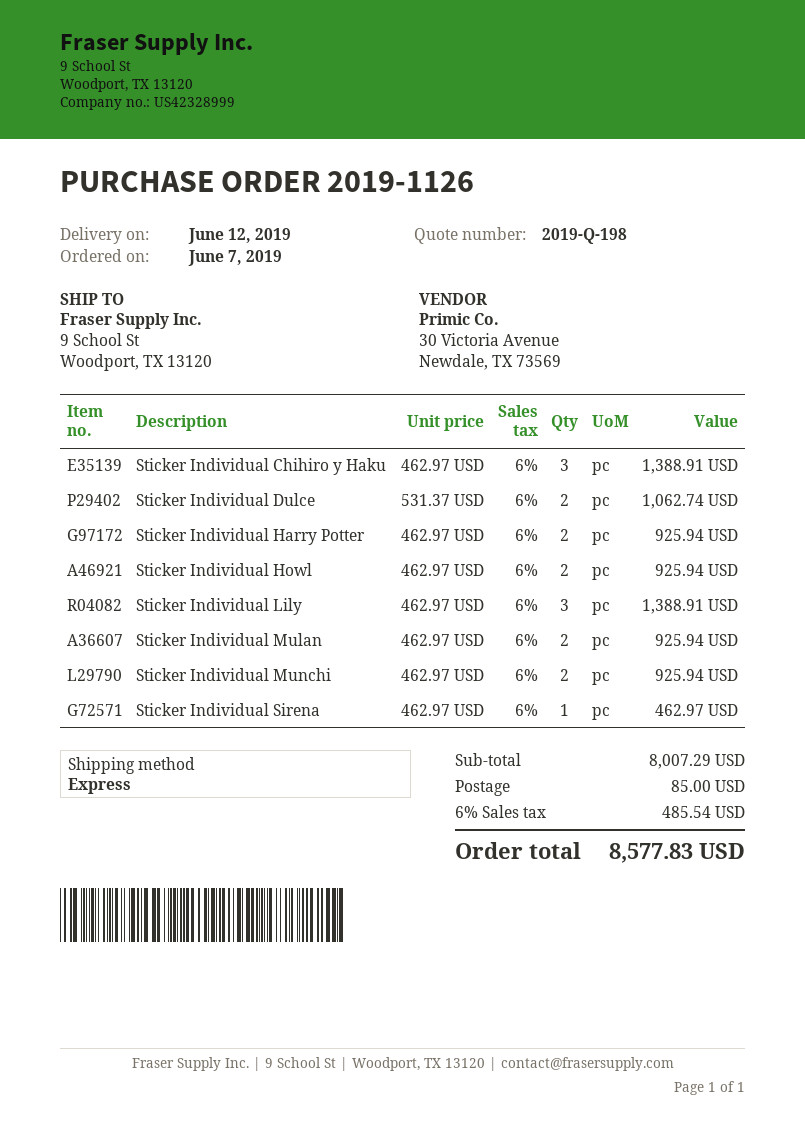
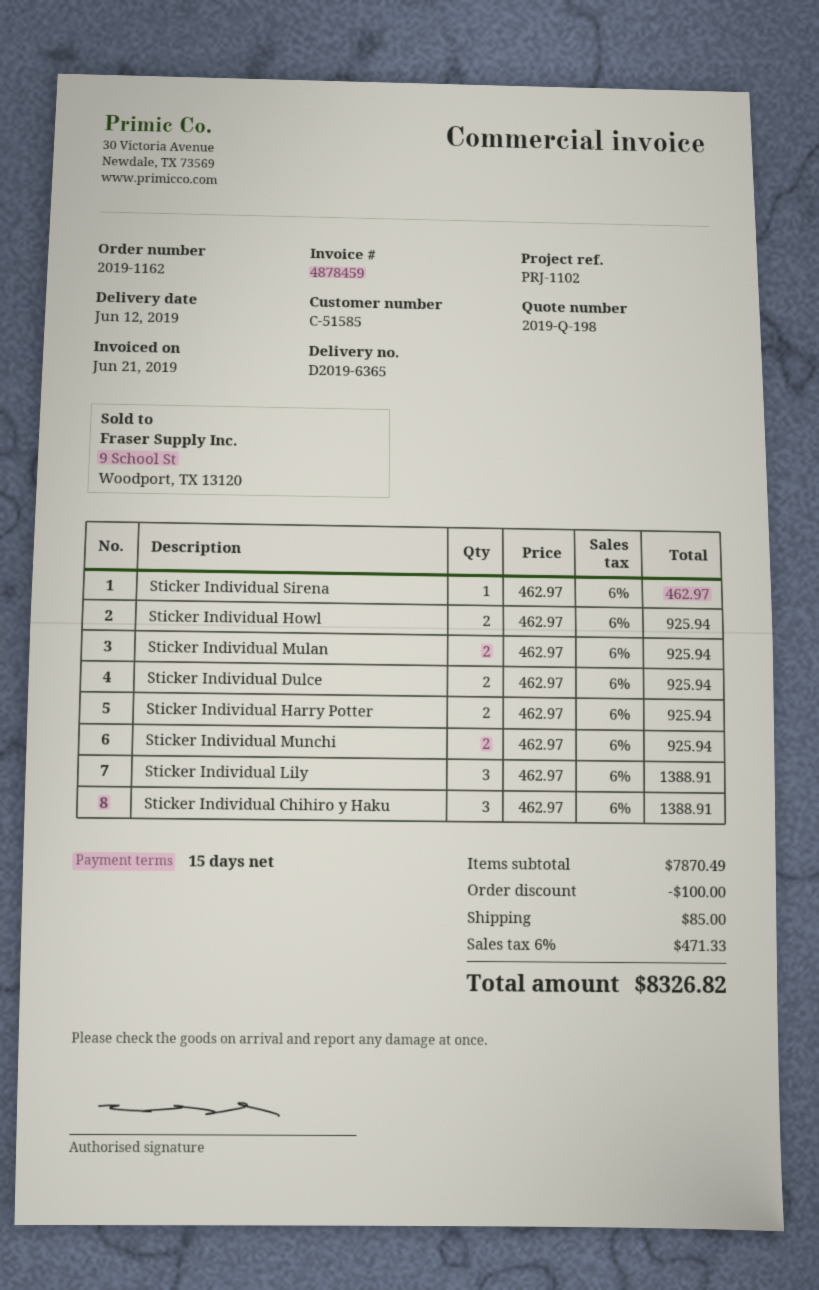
order number: 2019-1126 -> 2019-1162
Sticker Individual Dulce: 2 x 531.37 = 1062.74 -> 2 x 462.97 = 925.94
subtotal: 8007.29 -> 7870.49
discount: none -> 100.00
tax: 6% = 485.54 -> 6% = 471.33
total: 8577.83 -> 8326.82

